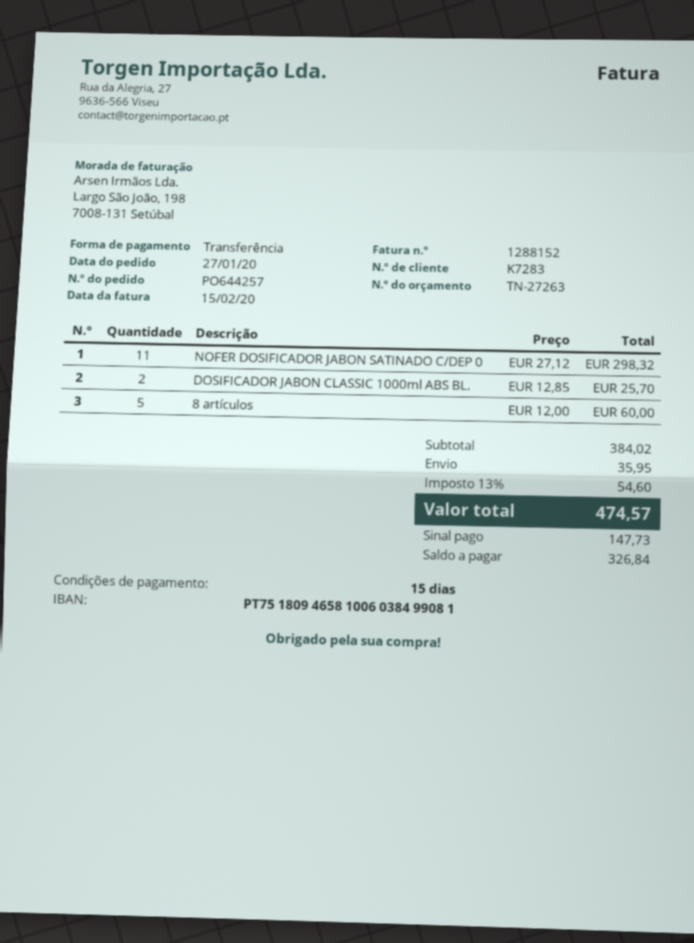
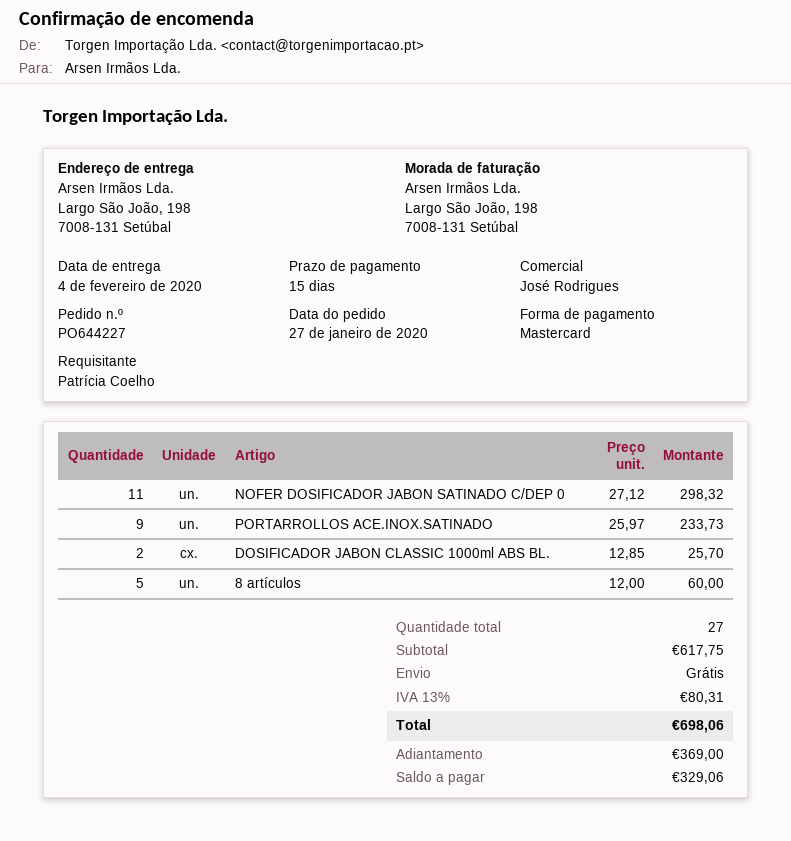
order number: PO644257 -> PO644227
payment method: bank transfer -> Mastercard
PORTARROLLOS ACE.INOX.SATINADO: none -> 9 x 25.97 = 233.73
subtotal: 384.02 -> 617.75
shipping: 35.95 -> 0.00
tax: 13% = 54.60 -> 13% = 80.31
total: 474.57 -> 698.06
deposit: 147.73 -> 369.00
balance: 326.84 -> 329.06

